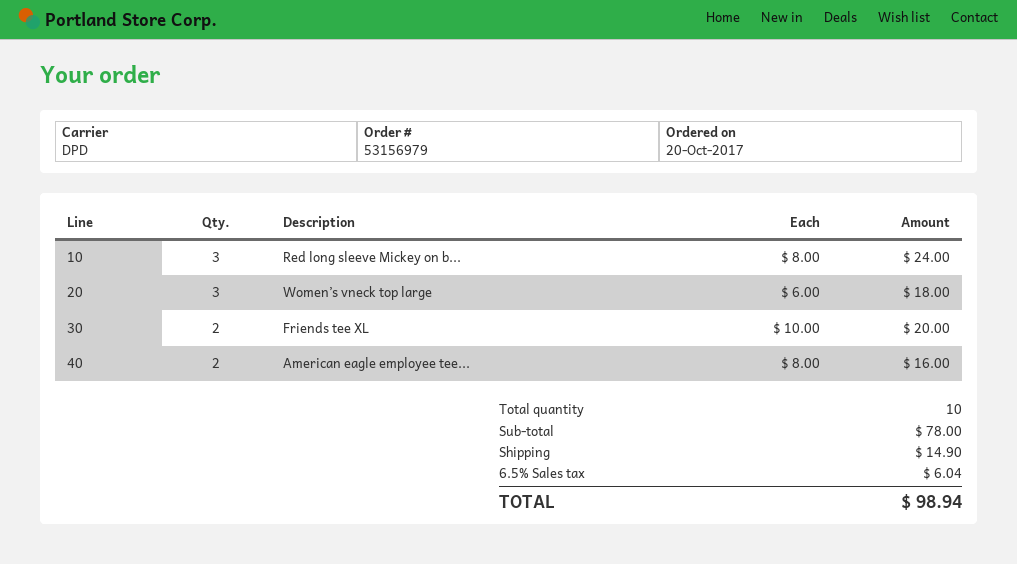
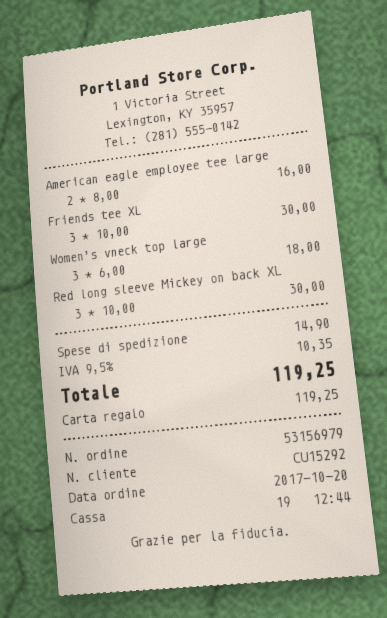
Red long sleeve Mickey on b...: 3 x 8.00 = 24.00 -> 3 x 10.00 = 30.00
Friends tee XL: 2 x 10.00 = 20.00 -> 3 x 10.00 = 30.00
tax: 6.5% = 6.04 -> 9.5% = 10.35
total: 98.94 -> 119.25

